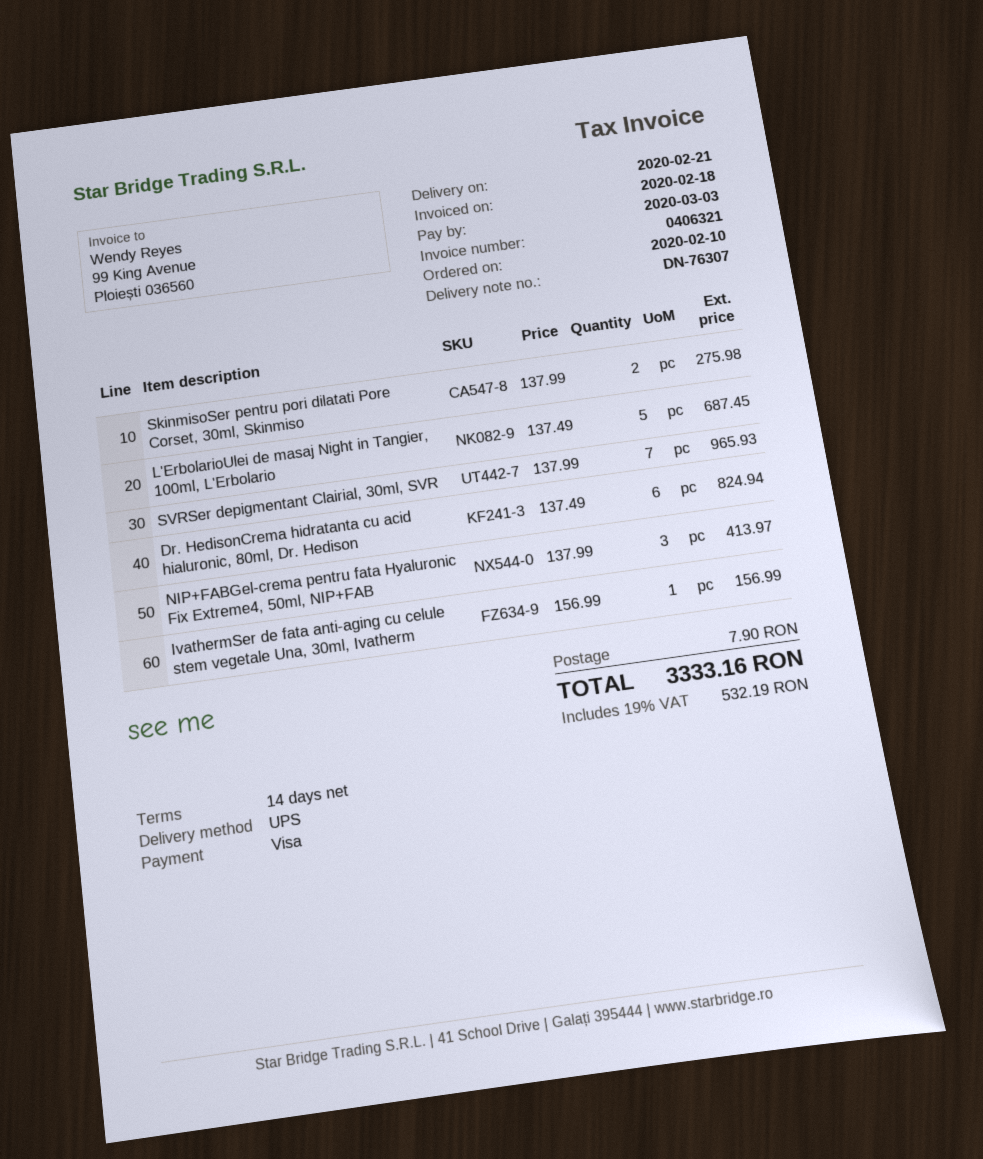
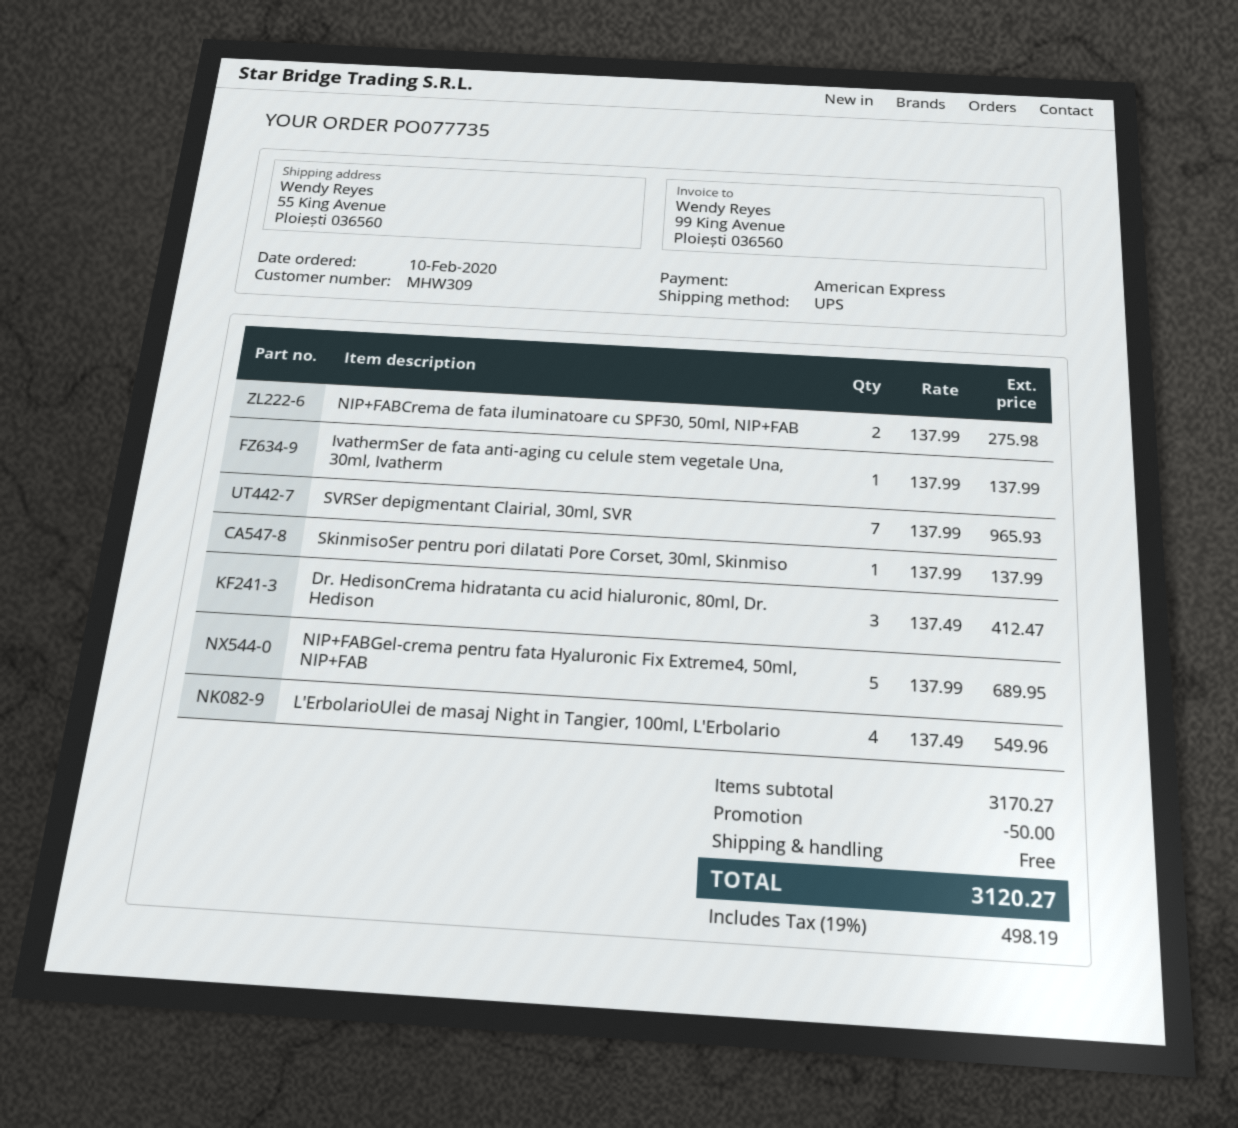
payment method: Visa -> American Express
SkinmisoSer pentru pori dilatati Pore Corset, 30ml, Skinmiso: 2 x 137.99 = 275.98 -> 1 x 137.99 = 137.99
L'ErbolarioUlei de masaj Night in Tangier, 100ml, L'Erbolario: 5 x 137.49 = 687.45 -> 4 x 137.49 = 549.96
Dr. HedisonCrema hidratanta cu acid hialuronic, 80ml, Dr. Hedison: 6 x 137.49 = 824.94 -> 3 x 137.49 = 412.47
NIP+FABGel-crema pentru fata Hyaluronic Fix Extreme4, 50ml, NIP+FAB: 3 x 137.99 = 413.97 -> 5 x 137.99 = 689.95
IvathermSer de fata anti-aging cu celule stem vegetale Una, 30ml, Ivatherm: 1 x 156.99 = 156.99 -> 1 x 137.99 = 137.99
NIP+FABCrema de fata iluminatoare cu SPF30, 50ml, NIP+FAB: none -> 2 x 137.99 = 275.98
discount: none -> 50.00
shipping: 7.90 -> 0.00
tax: 19% = 532.19 -> 19% = 498.19
total: 3333.16 -> 3120.27

